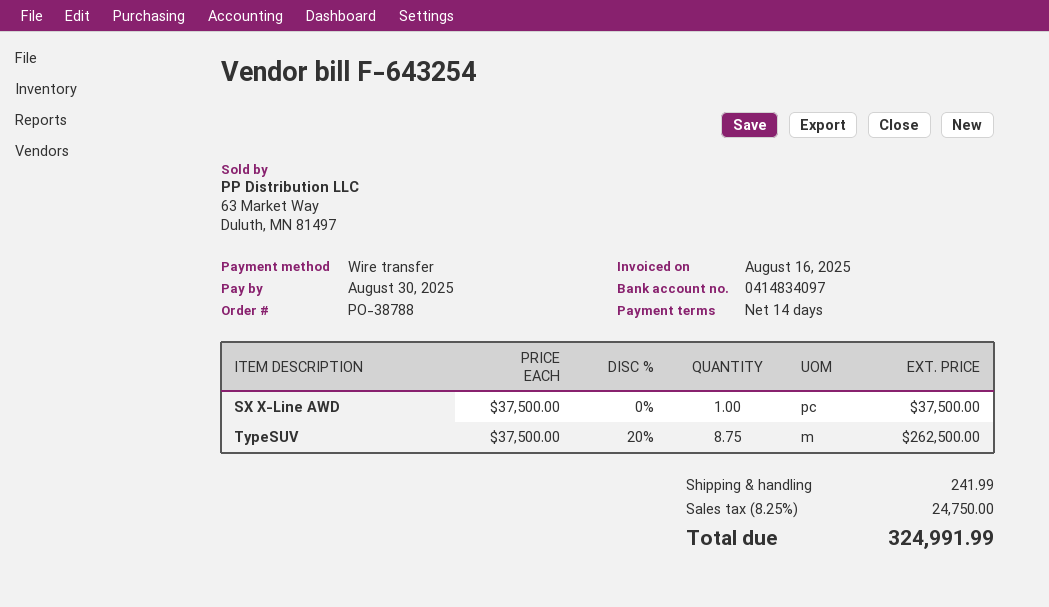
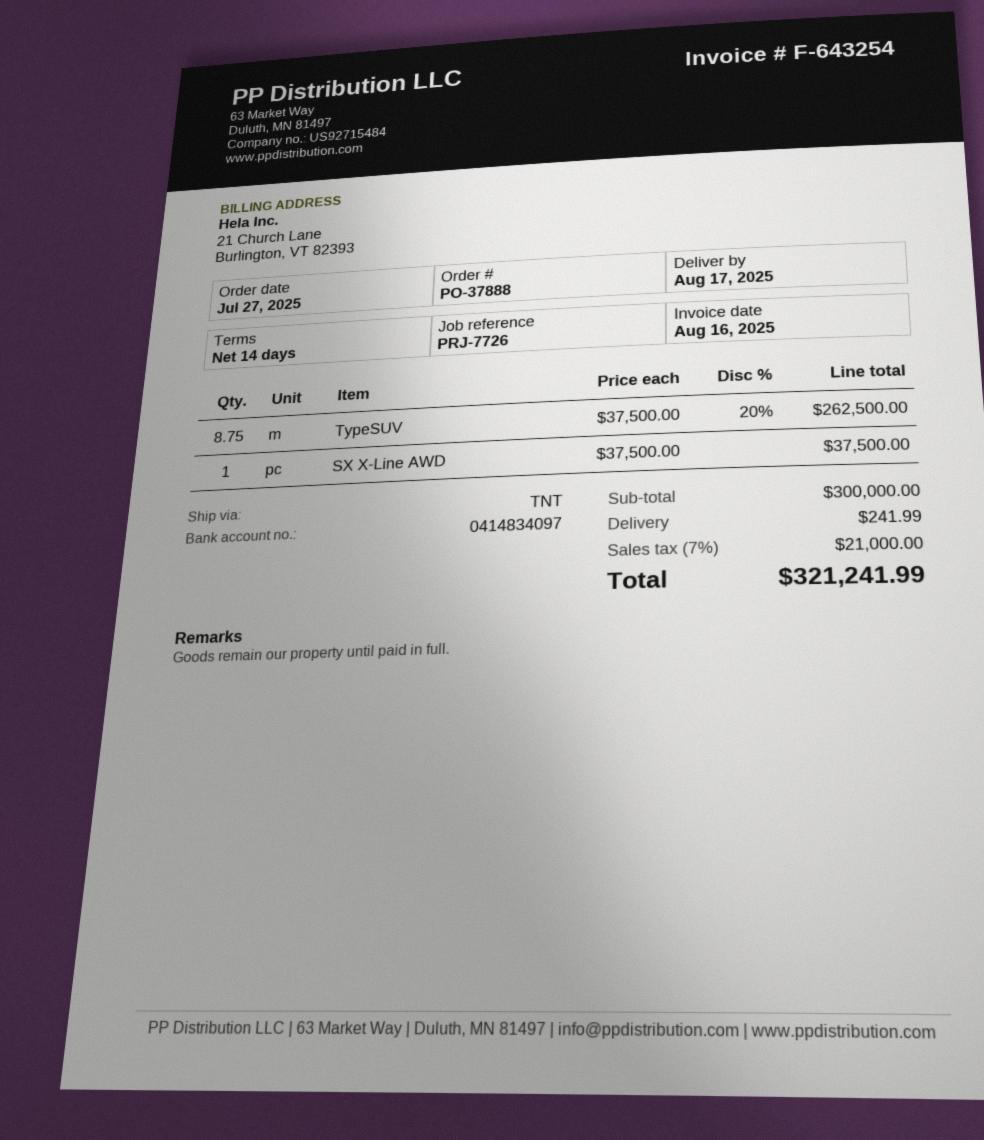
order number: PO-38788 -> PO-37888
tax: 8.25% = 24750.00 -> 7% = 21000.00
total: 324991.99 -> 321241.99

